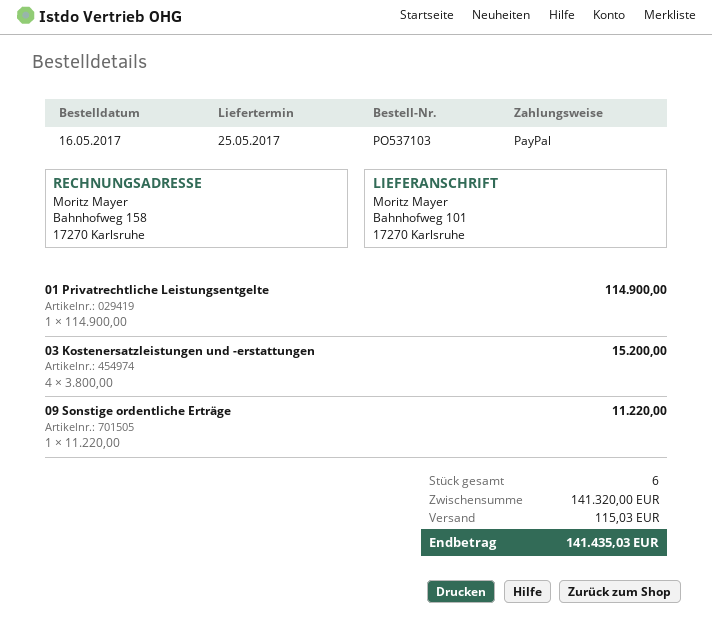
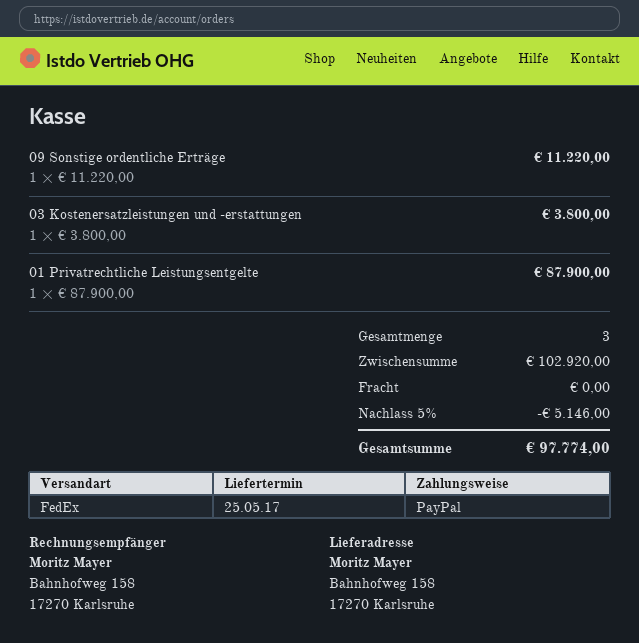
ship to: Bahnhofweg 101, 17270 Karlsruhe -> Bahnhofweg 158, 17270 Karlsruhe
01 Privatrechtliche Leistungsentgelte: 1 x 114900.00 = 114900.00 -> 1 x 87900.00 = 87900.00
03 Kostenersatzleistungen und -erstattungen: 4 x 3800.00 = 15200.00 -> 1 x 3800.00 = 3800.00
total quantity: 6 -> 3
subtotal: 141320.00 -> 102920.00
discount: none -> 5% = 5146.00
shipping: 115.03 -> 0.00
total: 141435.03 -> 97774.00

